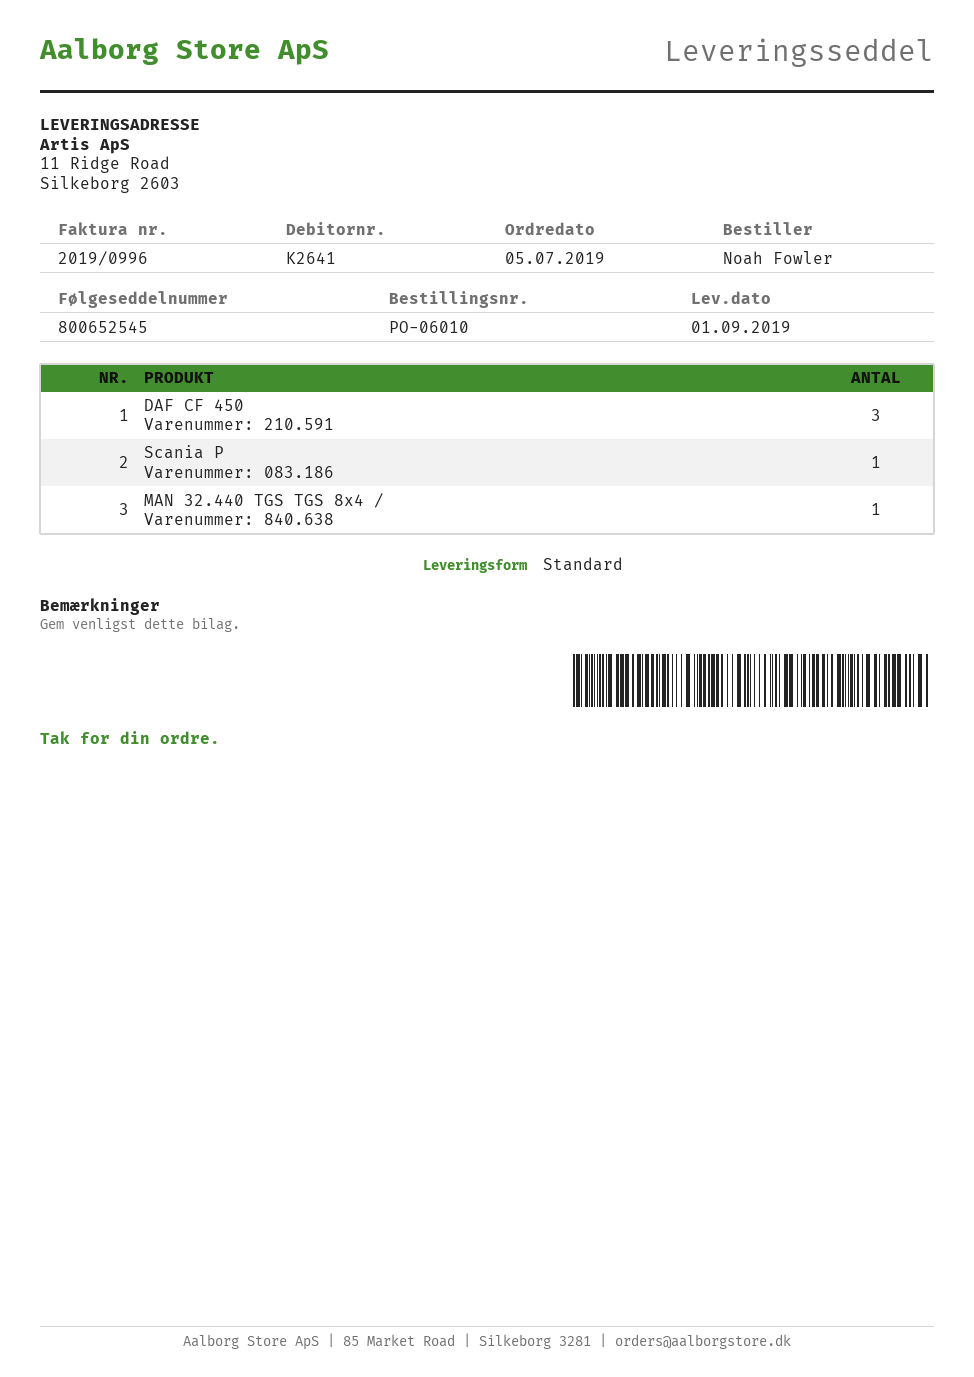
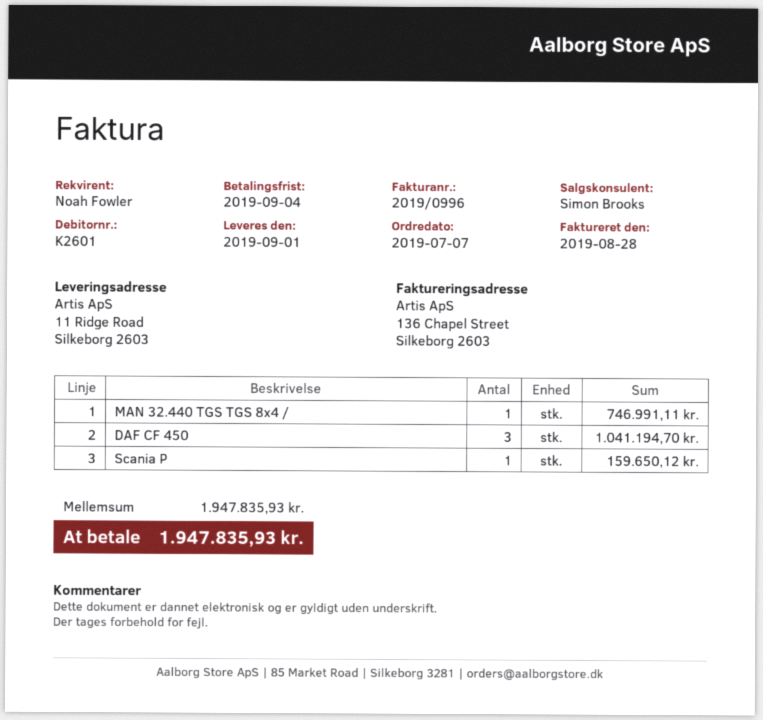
order date: 2019-07-05 -> 2019-07-07
customer number: K2641 -> K2601

